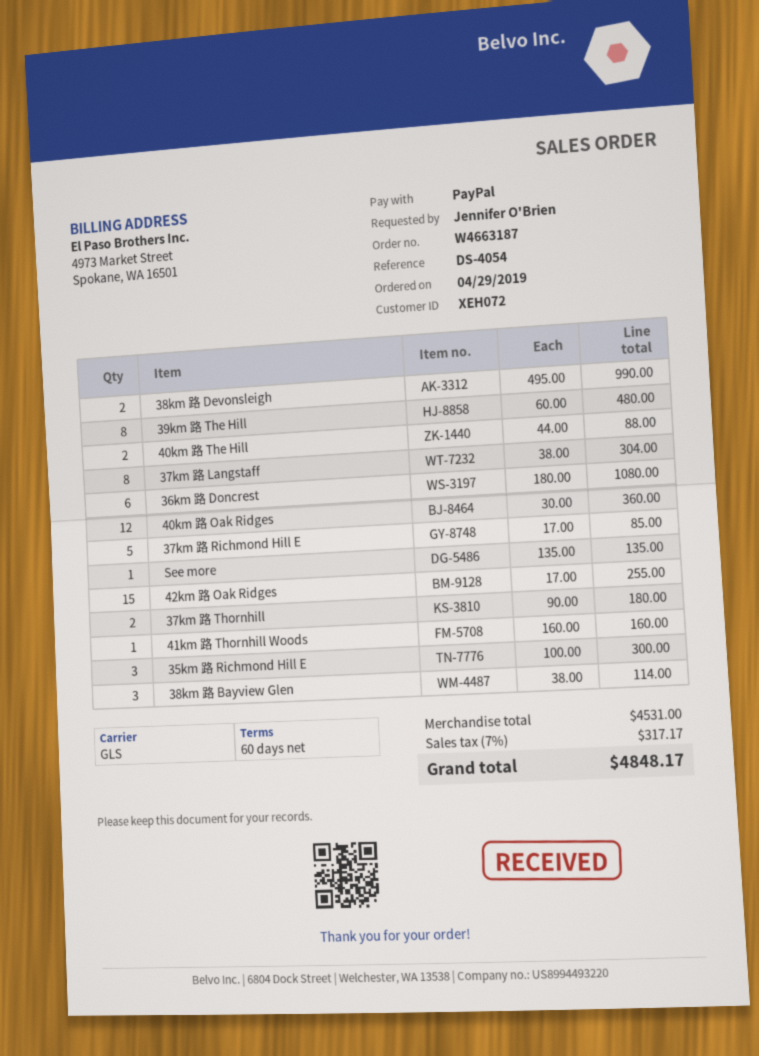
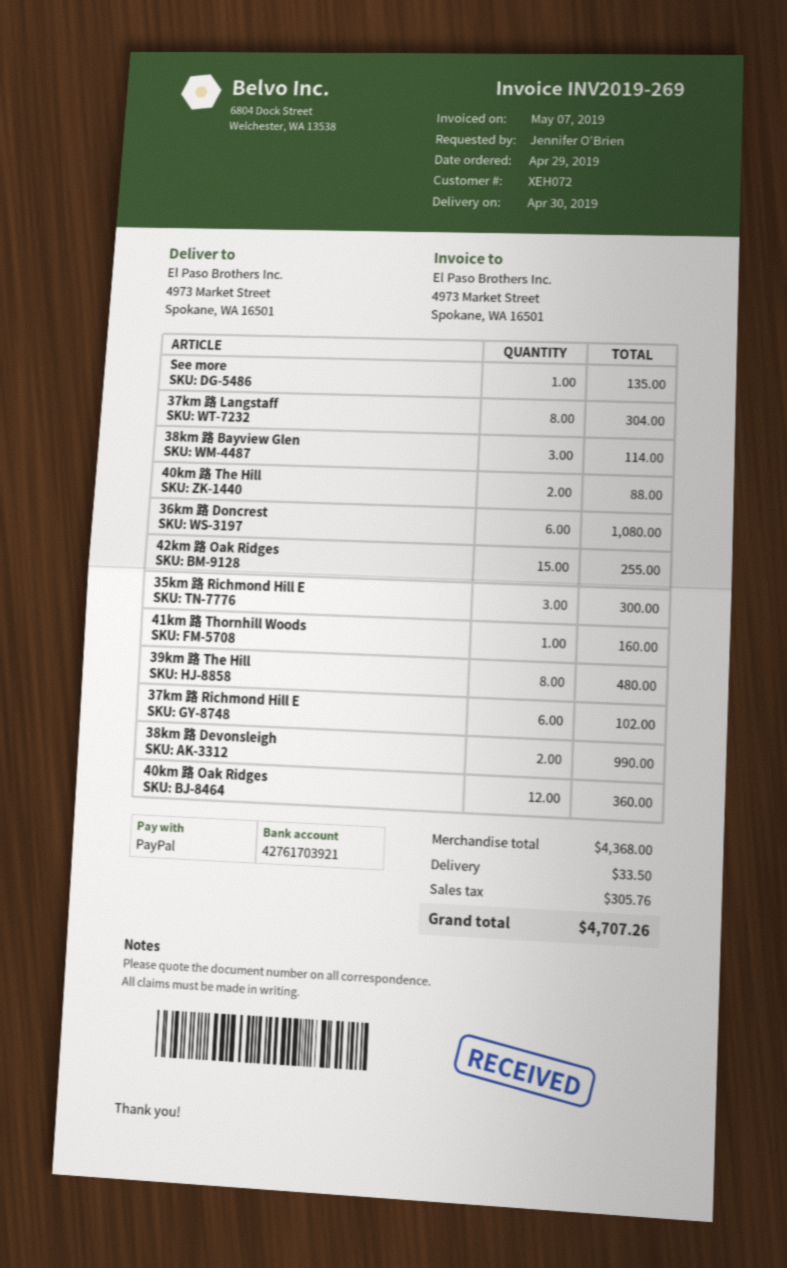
37km 路 Richmond Hill E: 5 for 85.00 -> 6 for 102.00
37km 路 Thornhill: 2 for 180.00 -> none
subtotal: 4531.00 -> 4368.00
shipping: none -> 33.50
tax: 317.17 -> 305.76
total: 4848.17 -> 4707.26

